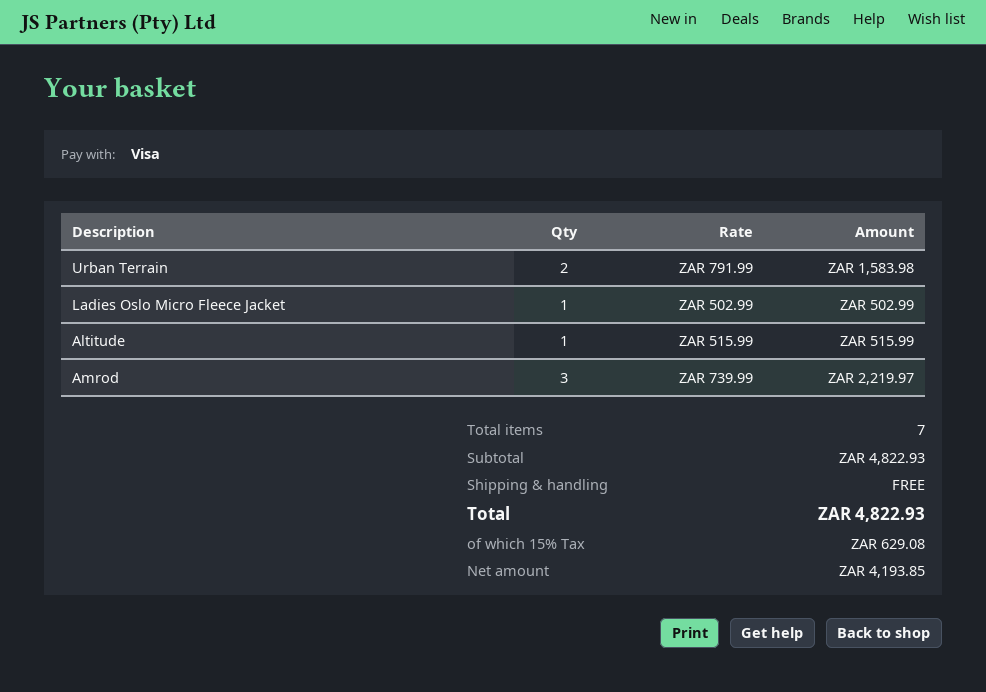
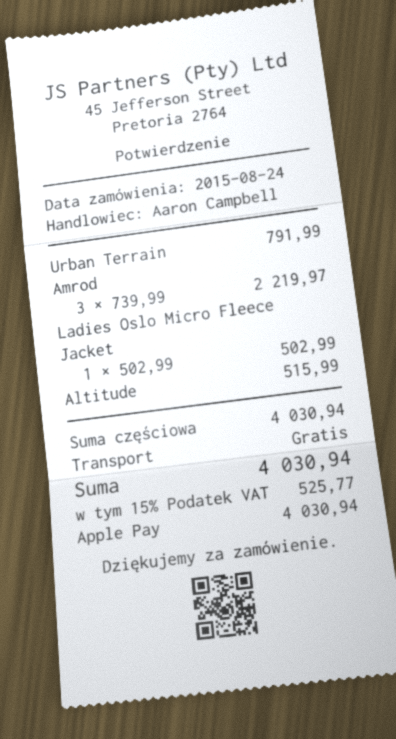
payment method: Visa -> Apple Pay
Urban Terrain: 2 x 791.99 = 1583.98 -> 1 x 791.99 = 791.99
subtotal: 4822.93 -> 4030.94
tax: 15% = 629.08 -> 15% = 525.77
total: 4822.93 -> 4030.94

